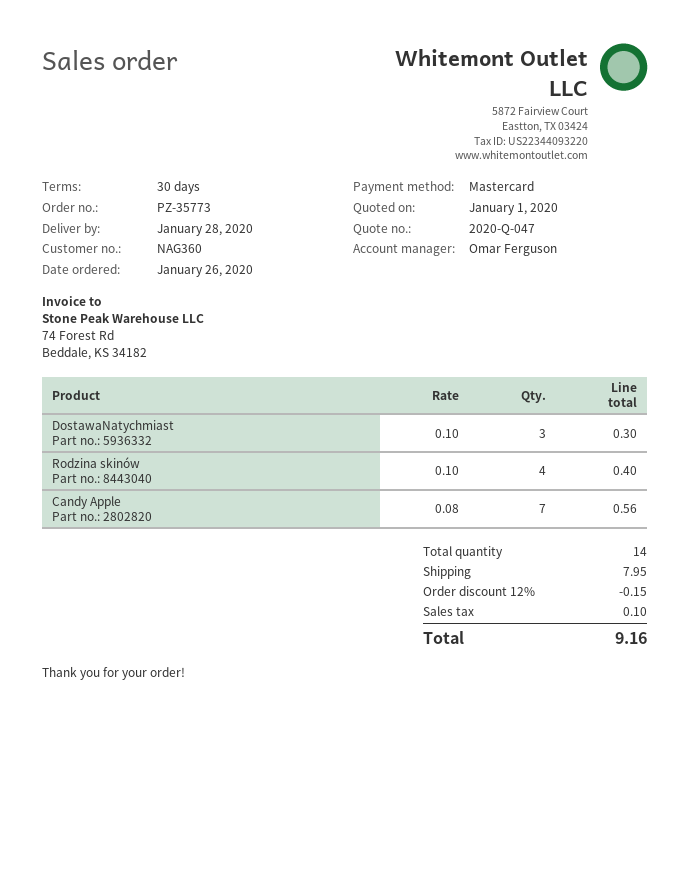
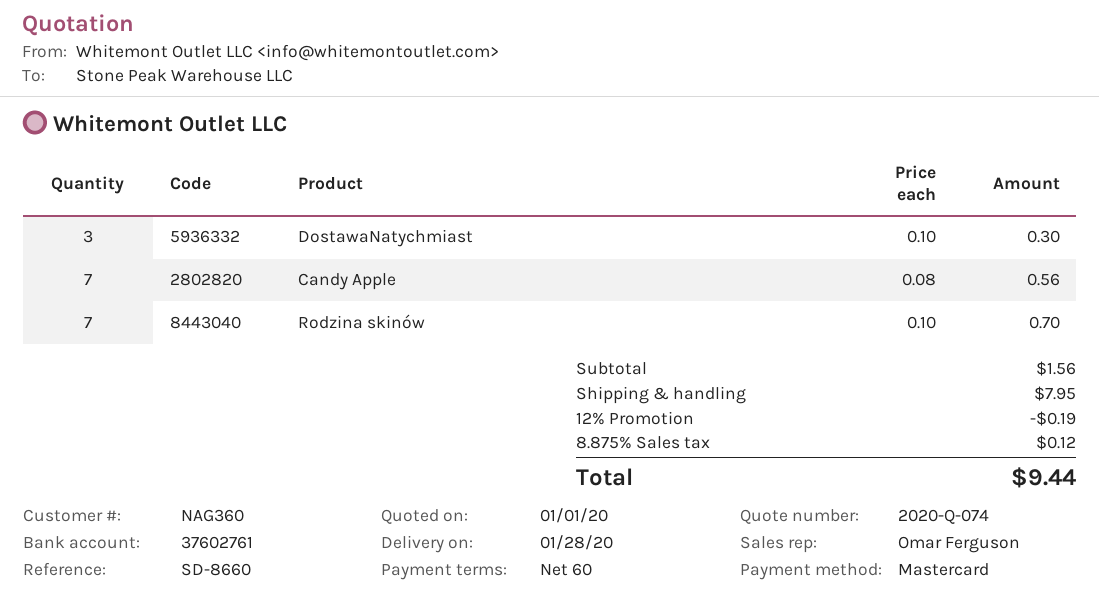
quote number: 2020-Q-047 -> 2020-Q-074
payment terms: 30 days -> 60 days
Rodzina skinów: 4 x 0.10 = 0.40 -> 7 x 0.10 = 0.70
discount: 12% = 0.15 -> 12% = 0.19
tax: 0.10 -> 0.12
total: 9.16 -> 9.44

